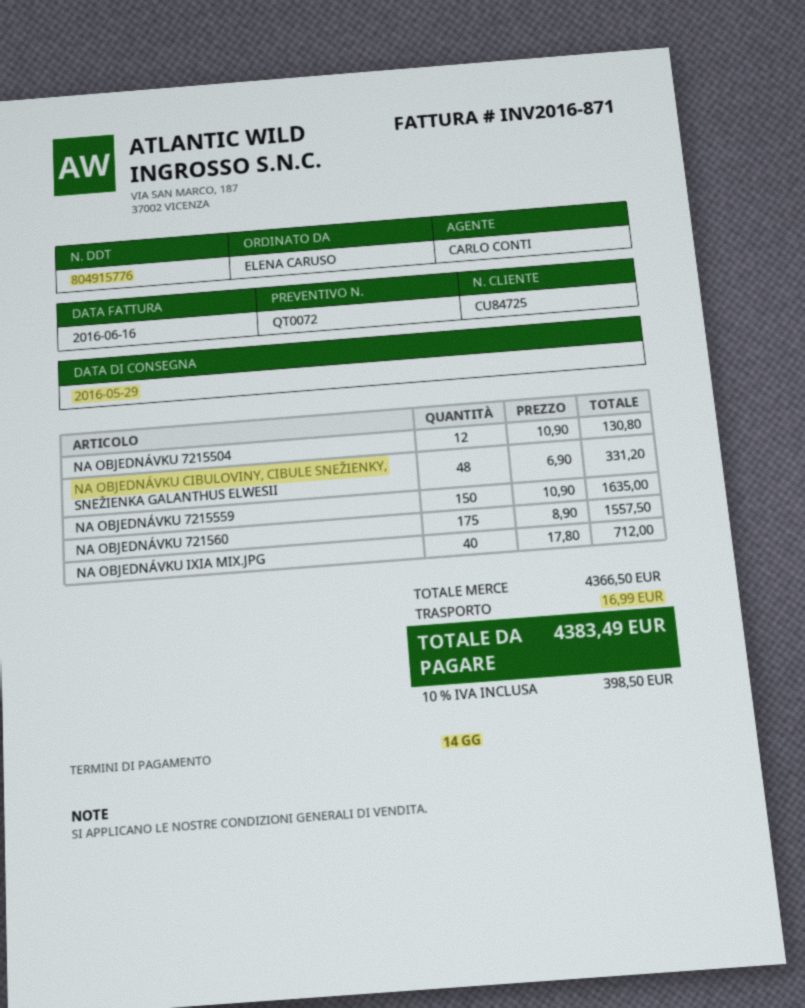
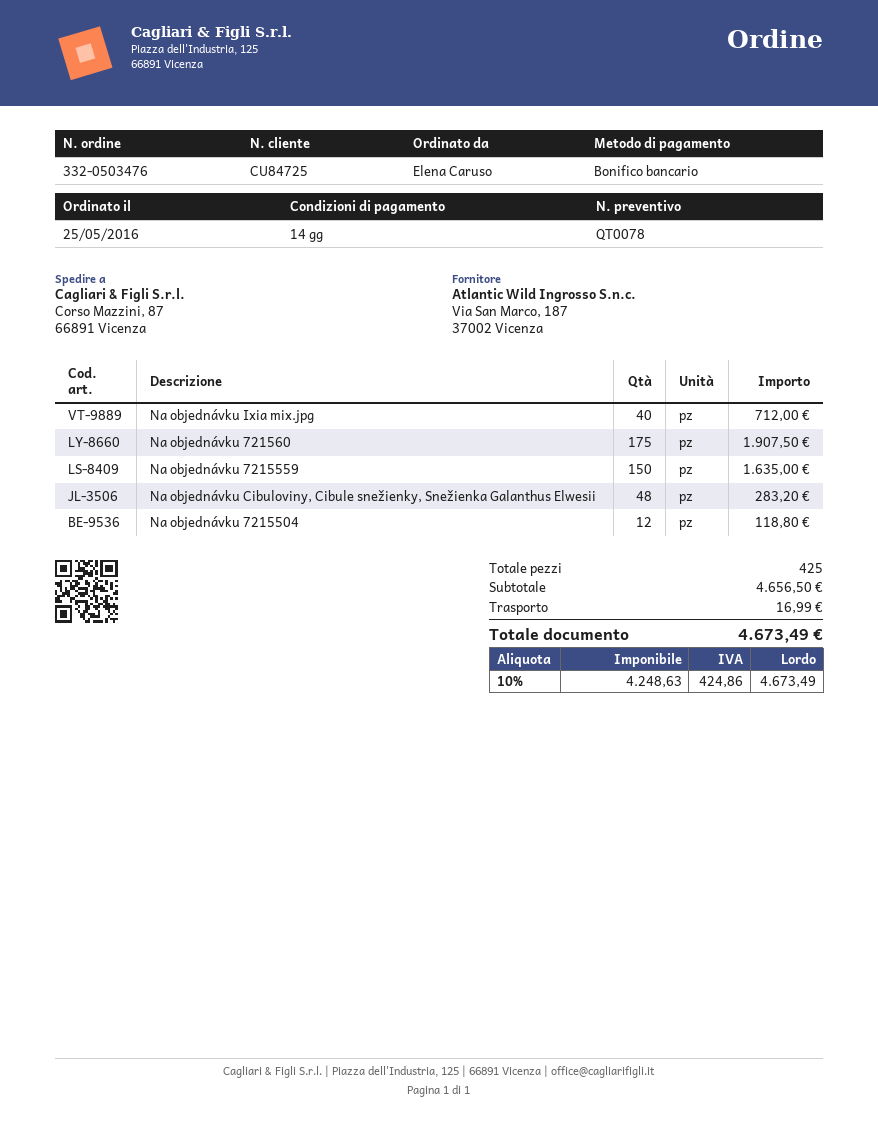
quote number: QT0072 -> QT0078
NA OBJEDNÁVKU 7215504: 12 for 130.80 -> 12 for 118.80
NA OBJEDNÁVKU CIBULOVINY, CIBULE SNEŽIENKY, SNEŽIENKA GALANTHUS ELWESII: 48 for 331.20 -> 48 for 283.20
NA OBJEDNÁVKU 721560: 175 for 1557.50 -> 175 for 1907.50
subtotal: 4366.50 -> 4656.50
tax: 10% = 398.50 -> 10% = 424.86
total: 4383.49 -> 4673.49

